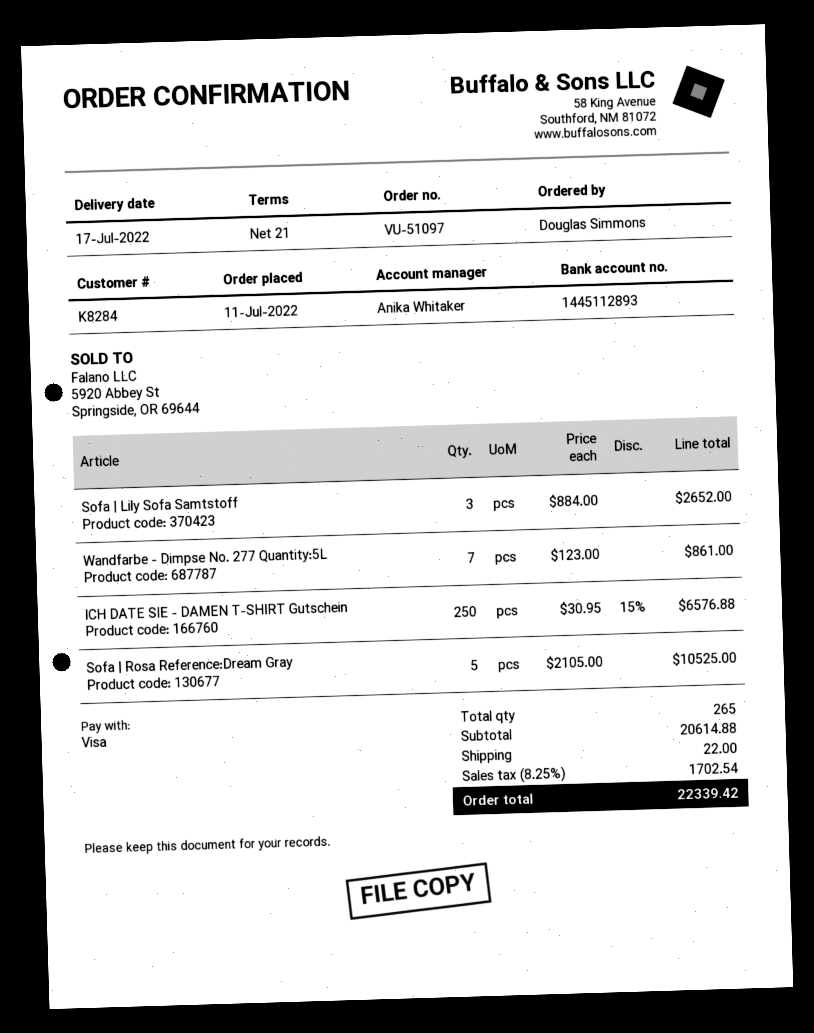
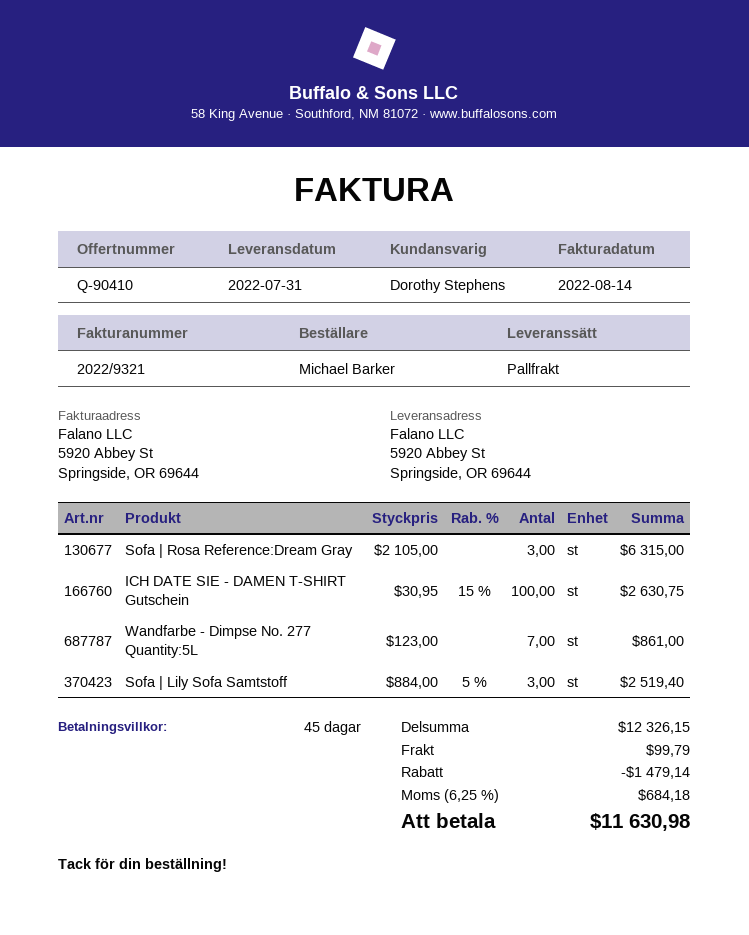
delivery date: 2022-07-17 -> 2022-07-31
payment terms: 21 days -> 45 days
ordered by: Douglas Simmons -> Michael Barker
sales rep: Anika Whitaker -> Dorothy Stephens
Sofa | Lily Sofa Samtstoff: 3 x 884.00 = 2652.00 -> 3 x 884.00 - 5% = 2519.40
ICH DATE SIE - DAMEN T-SHIRT Gutschein: 250 x 30.95 - 15% = 6576.88 -> 100 x 30.95 - 15% = 2630.75
Sofa | Rosa Reference:Dream Gray: 5 x 2105.00 = 10525.00 -> 3 x 2105.00 = 6315.00
subtotal: 20614.88 -> 12326.15
discount: none -> 1479.14
shipping: 22.00 -> 99.79
tax: 8.25% = 1702.54 -> 6.25% = 684.18
total: 22339.42 -> 11630.98

